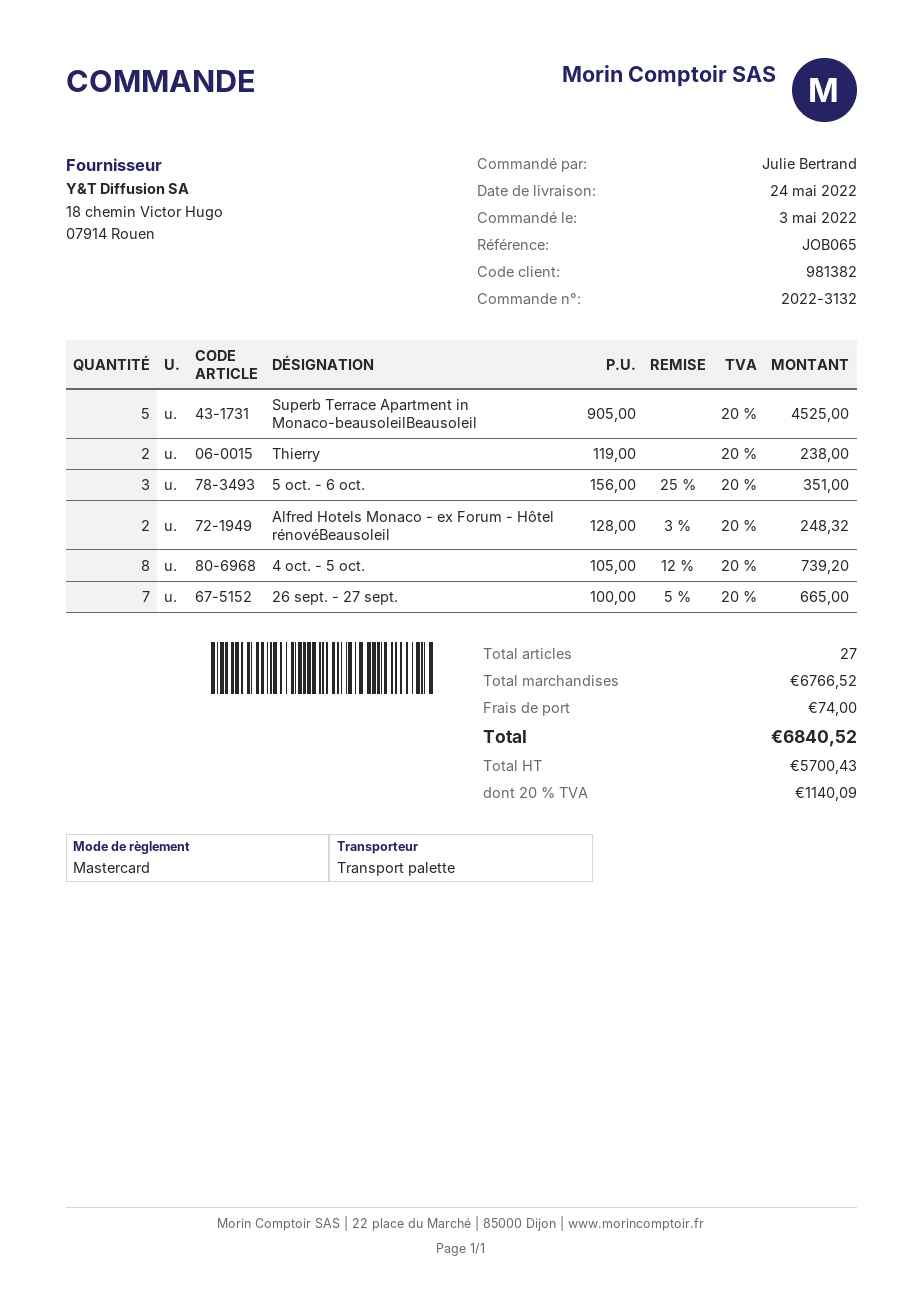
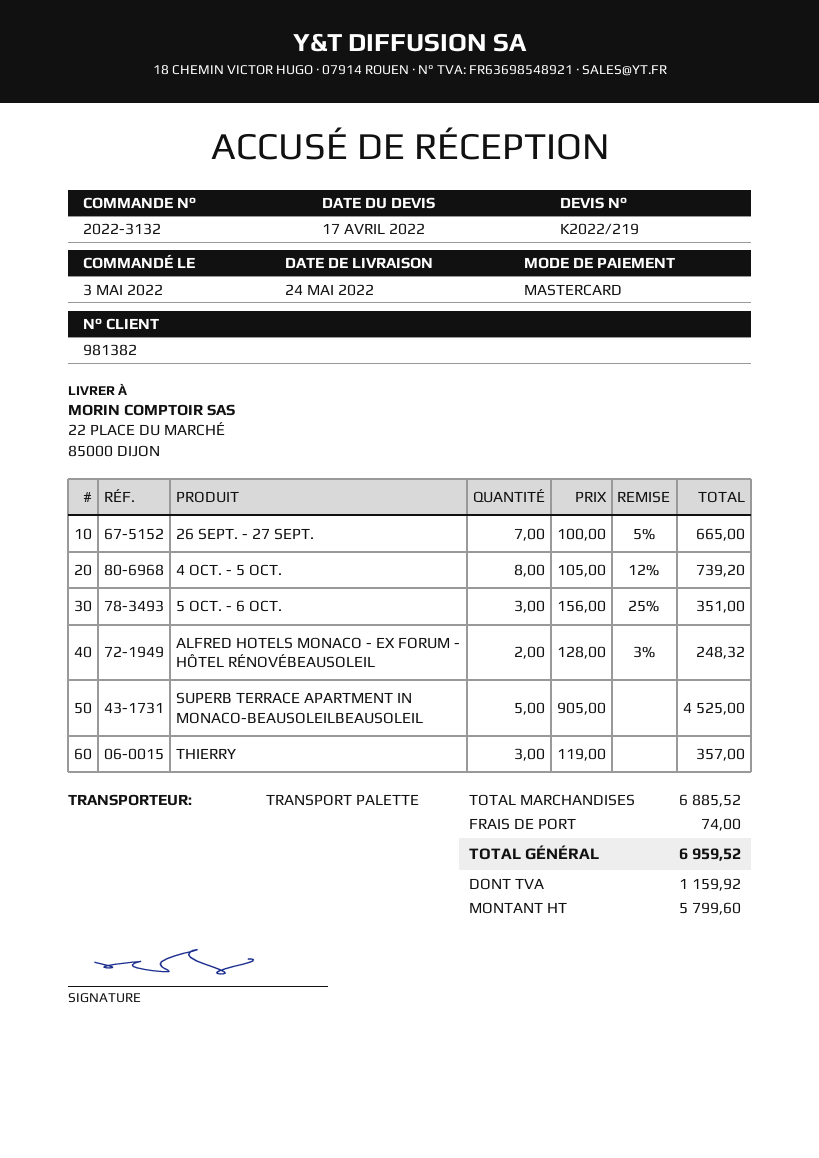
Thierry: 2 x 119.00 = 238.00 -> 3 x 119.00 = 357.00
subtotal: 6766.52 -> 6885.52
net: 5700.43 -> 5799.60
tax: 1140.09 -> 1159.92
total: 6840.52 -> 6959.52

